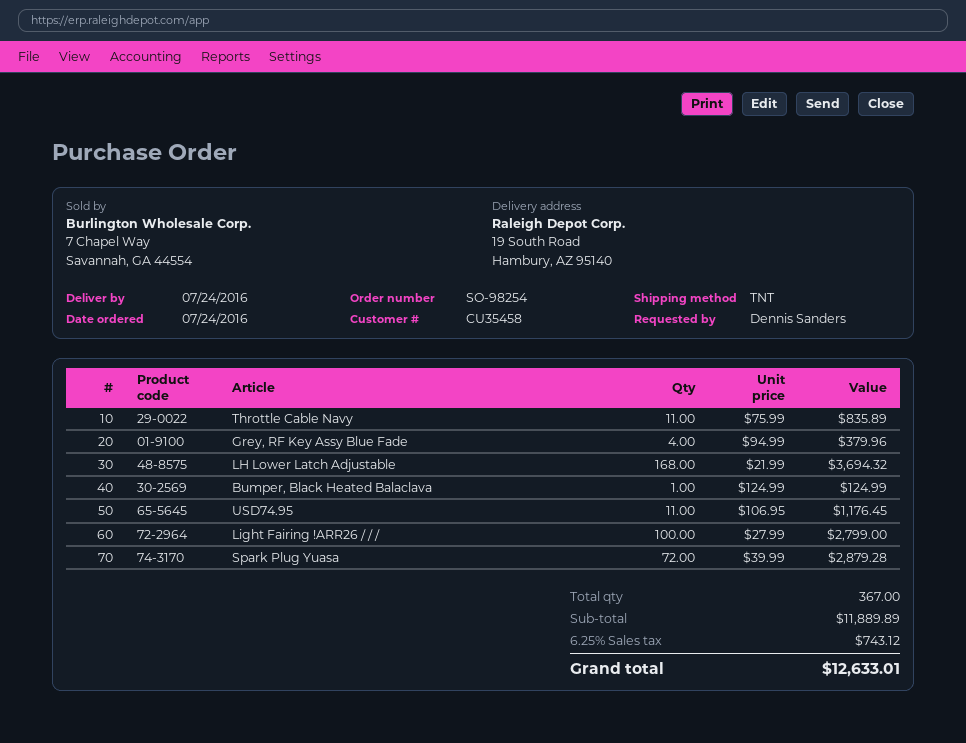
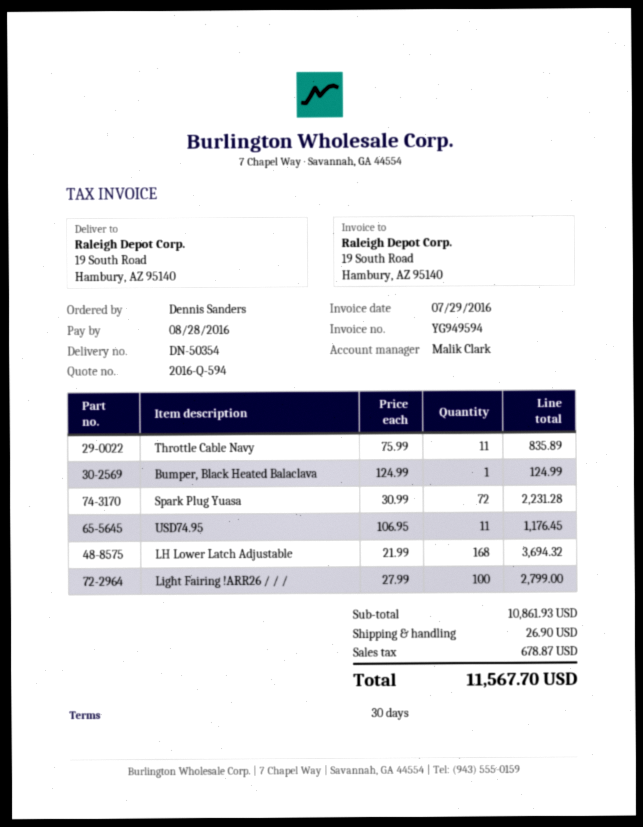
Grey, RF Key Assy Blue Fade: 4 x 94.99 = 379.96 -> none
Spark Plug Yuasa: 72 x 39.99 = 2879.28 -> 72 x 30.99 = 2231.28
subtotal: 11889.89 -> 10861.93
shipping: none -> 26.90
tax: 743.12 -> 678.87
total: 12633.01 -> 11567.70

